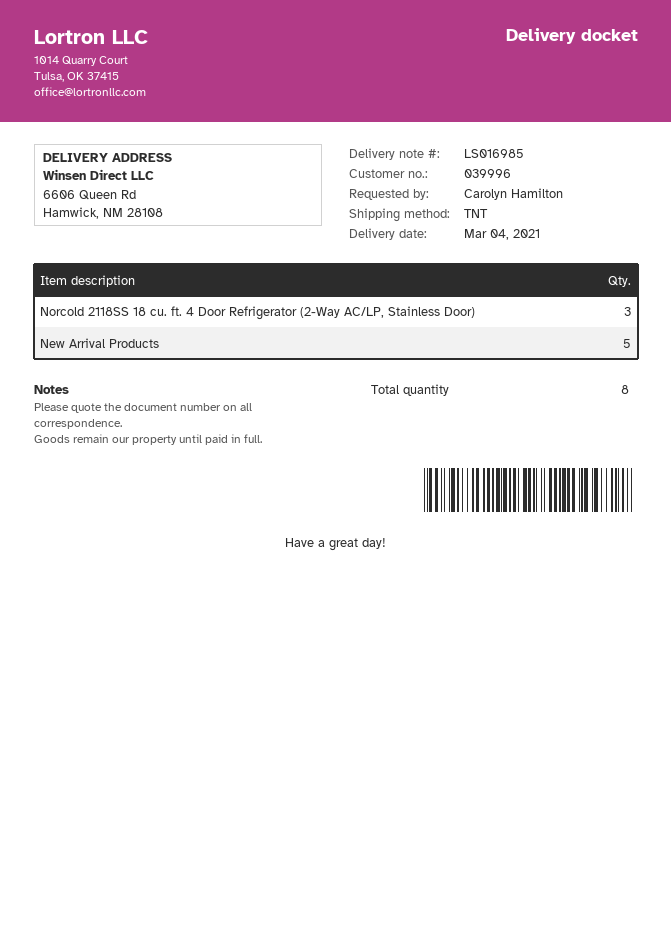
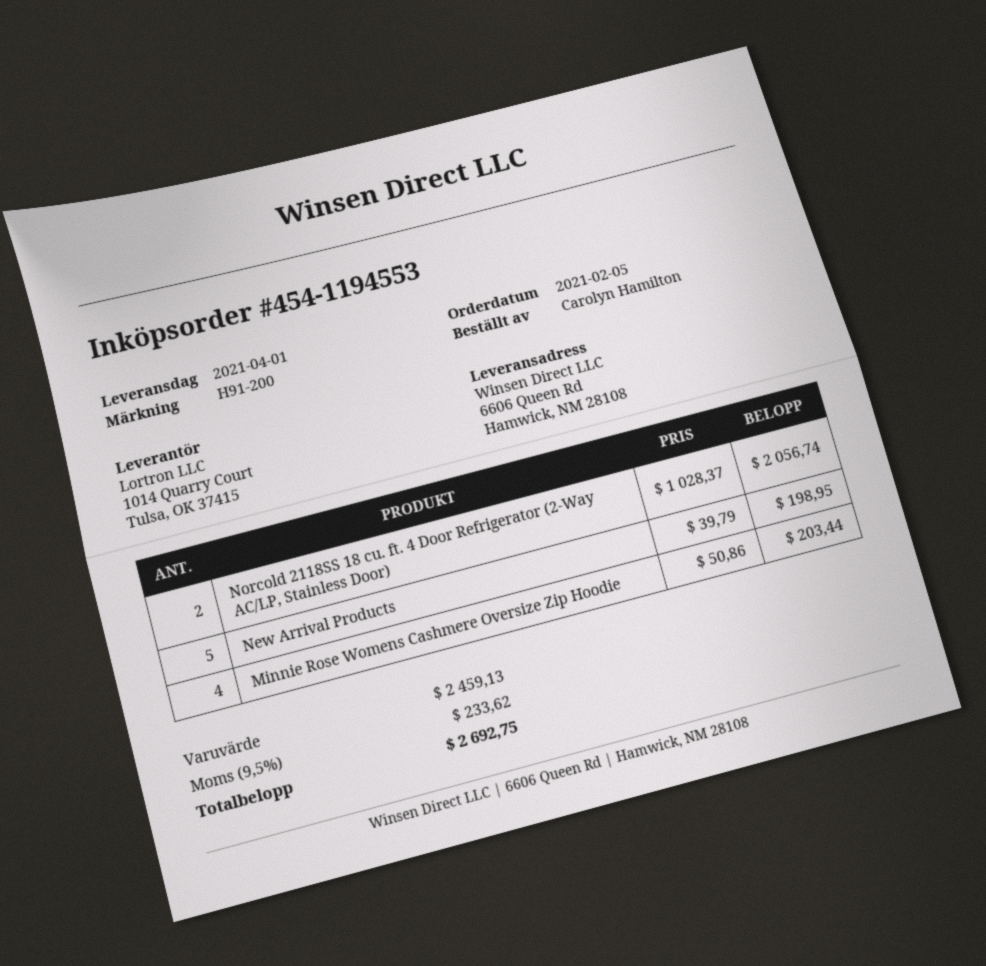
delivery date: 2021-03-04 -> 2021-04-01
Norcold 2118SS 18 cu. ft. 4 Door Refrigerator (2-Way AC/LP, Stainless Door): 3 -> 2
Minnie Rose Womens Cashmere Oversize Zip Hoodie: none -> 4

